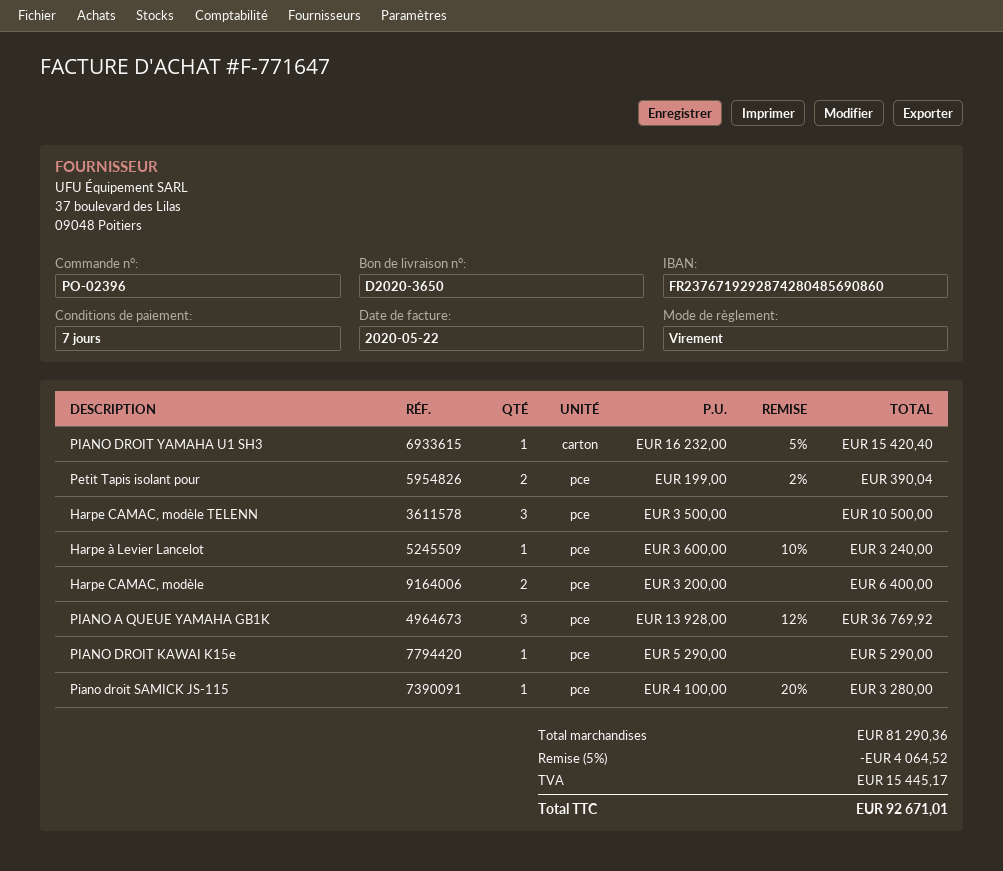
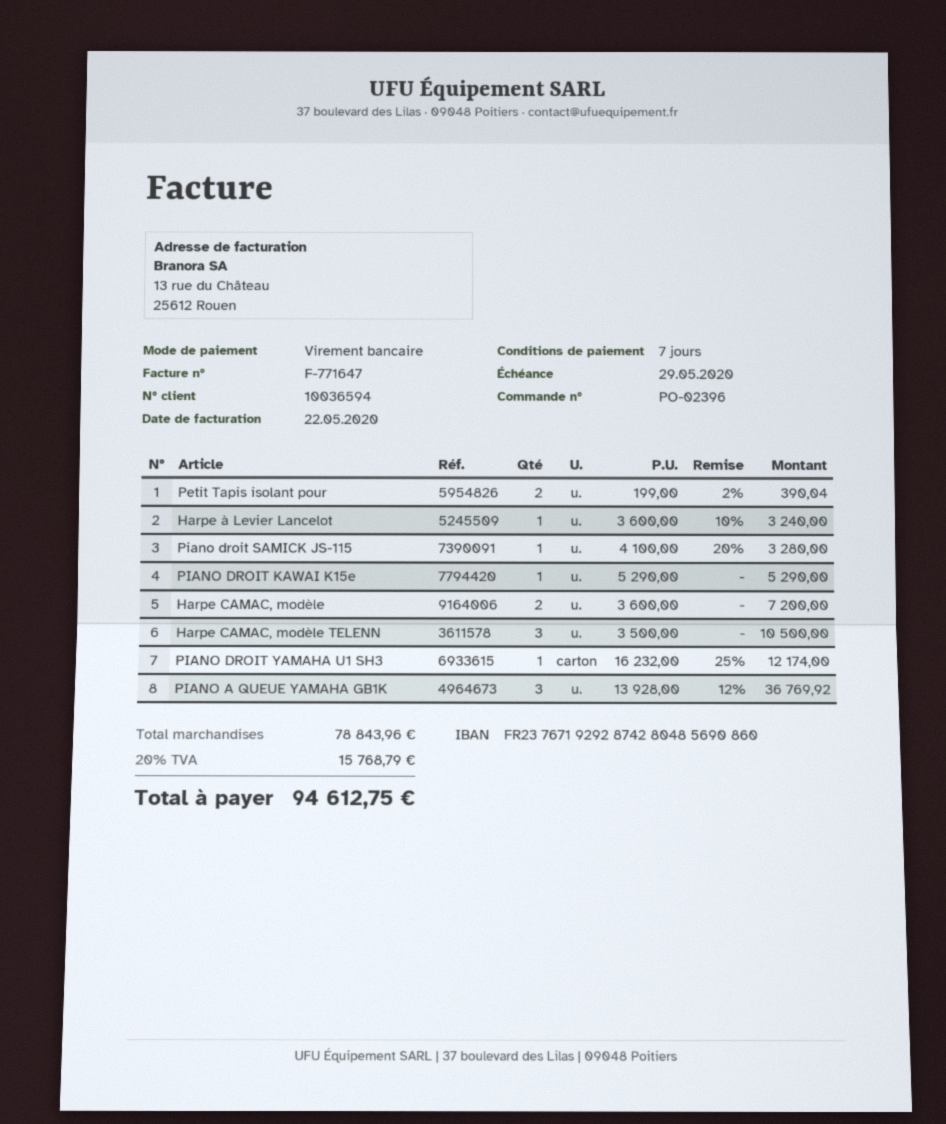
PIANO DROIT YAMAHA U1 SH3: 1 x 16232.00 - 5% = 15420.40 -> 1 x 16232.00 - 25% = 12174.00
Harpe CAMAC, modèle: 2 x 3200.00 = 6400.00 -> 2 x 3600.00 = 7200.00
subtotal: 81290.36 -> 78843.96
discount: 5% = 4064.52 -> none
tax: 15445.17 -> 15768.79
total: 92671.01 -> 94612.75

